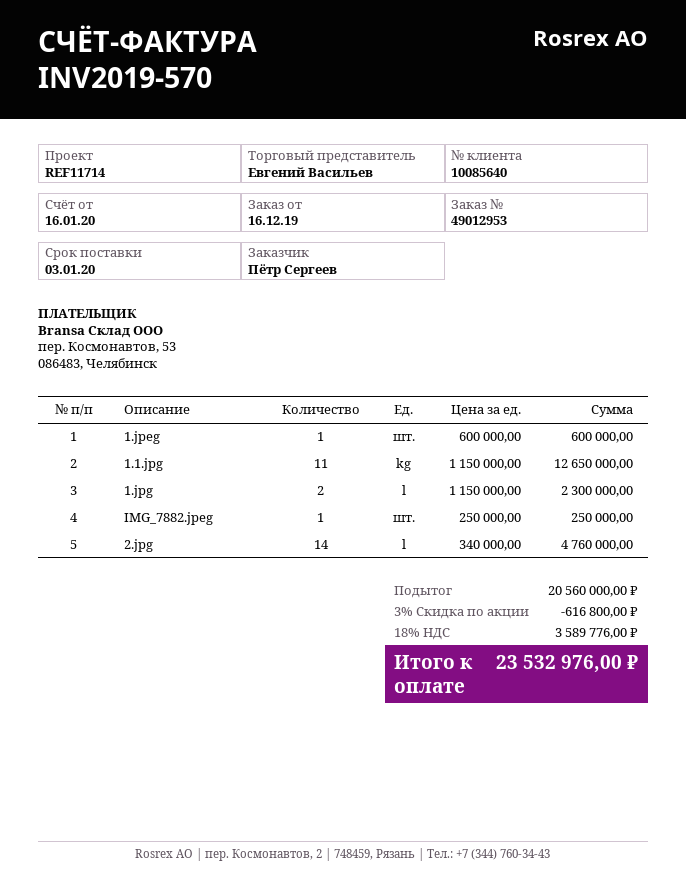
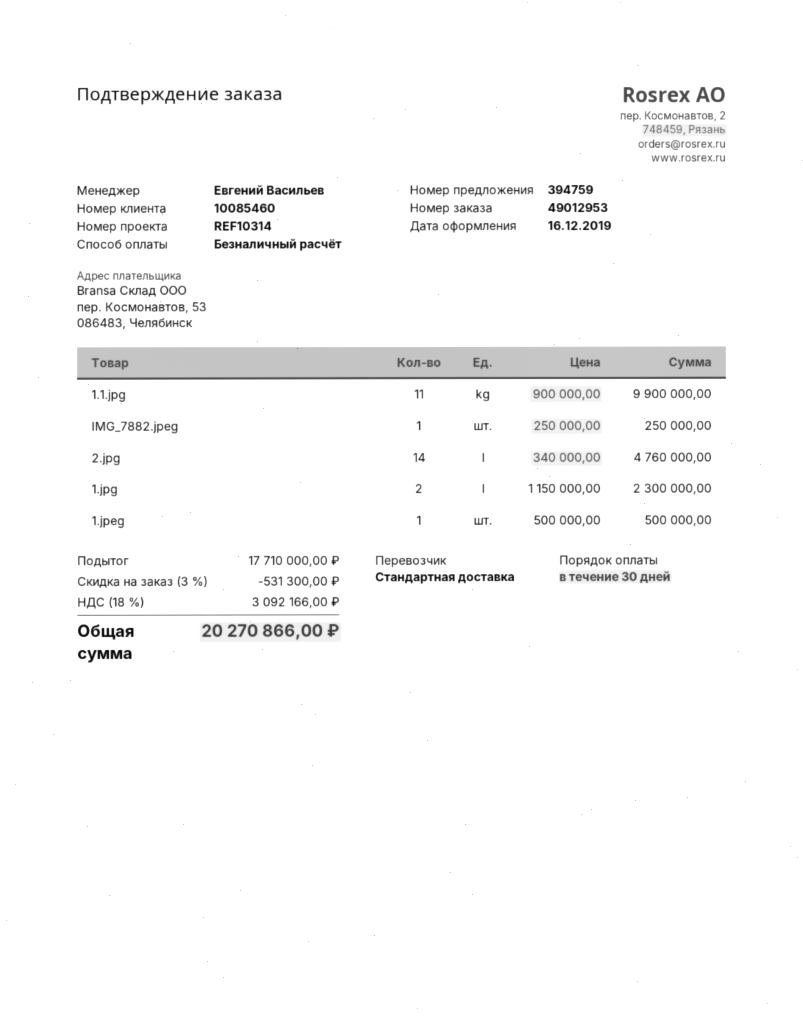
customer number: 10085640 -> 10085460
reference: REF11714 -> REF10314
1.jpeg: 1 x 600000.00 = 600000.00 -> 1 x 500000.00 = 500000.00
1.1.jpg: 11 x 1150000.00 = 12650000.00 -> 11 x 900000.00 = 9900000.00
subtotal: 20560000.00 -> 17710000.00
discount: 3% = 616800.00 -> 3% = 531300.00
tax: 18% = 3589776.00 -> 18% = 3092166.00
total: 23532976.00 -> 20270866.00

